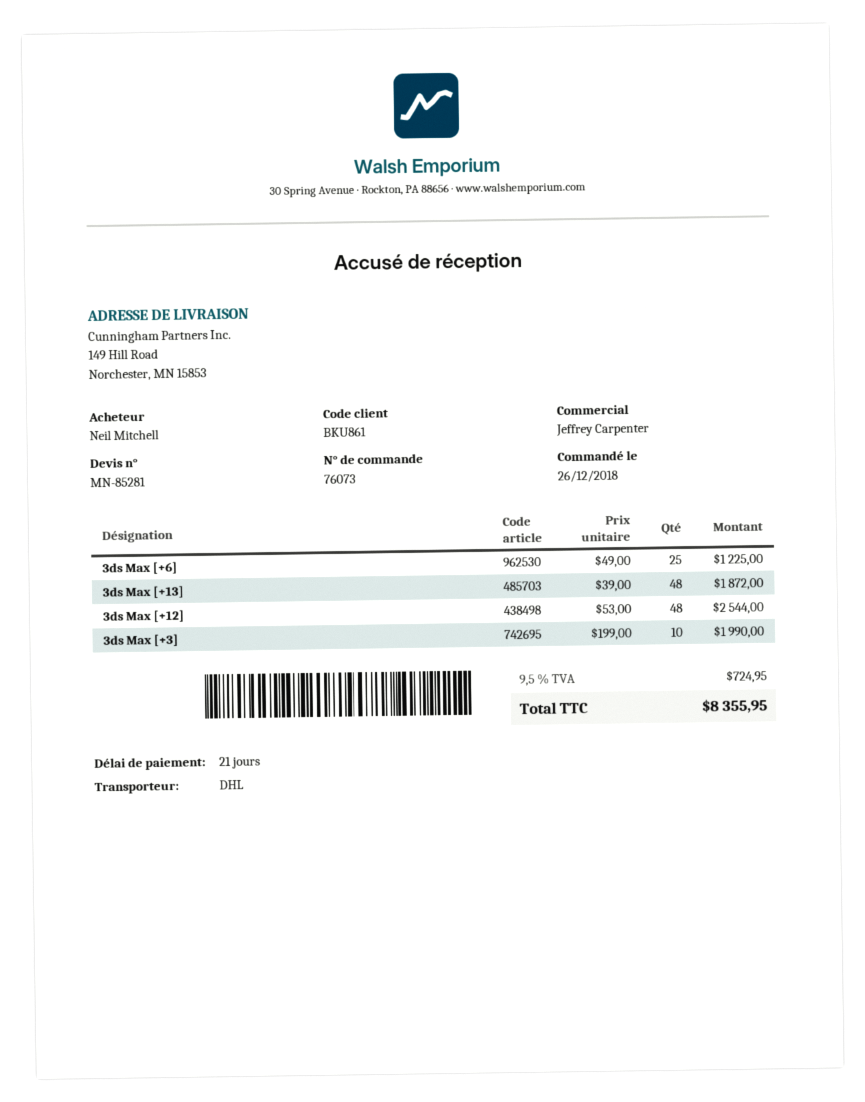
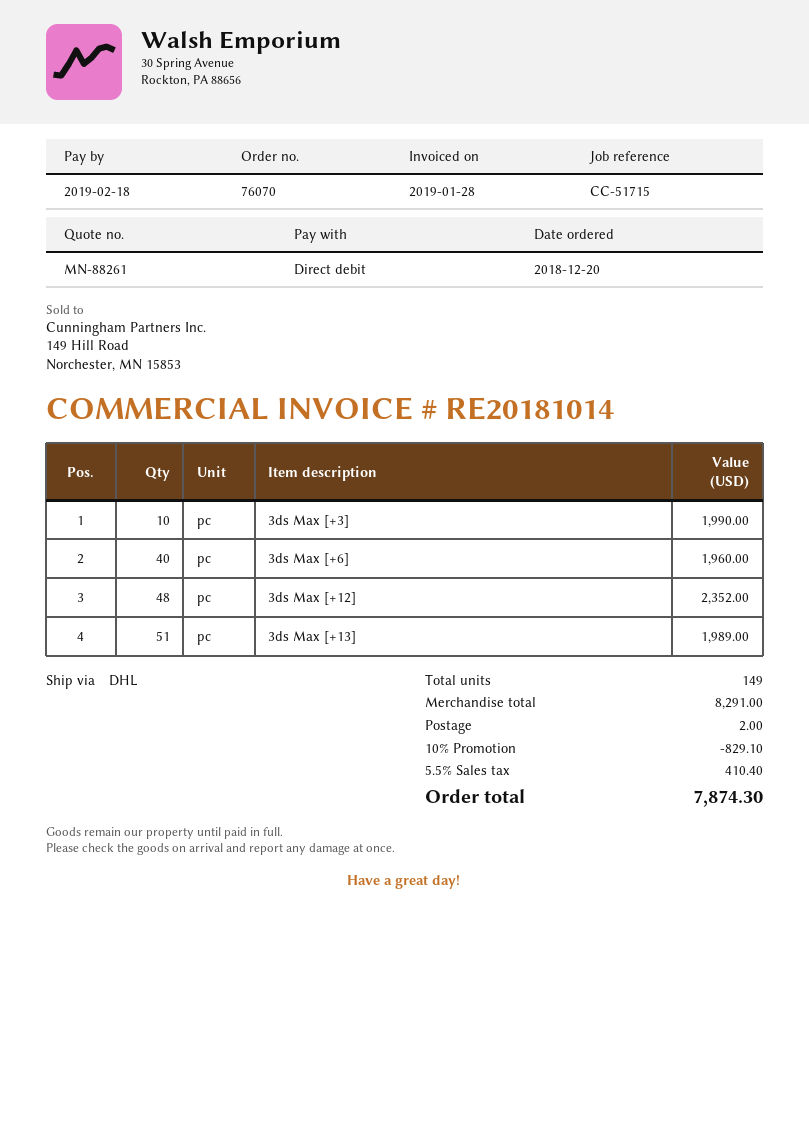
quote number: MN-85281 -> MN-88261
order number: 76073 -> 76070
order date: 2018-12-26 -> 2018-12-20
3ds Max [+6]: 25 for 1225.00 -> 40 for 1960.00
3ds Max [+13]: 48 for 1872.00 -> 51 for 1989.00
3ds Max [+12]: 48 for 2544.00 -> 48 for 2352.00
discount: none -> 10% = 829.10
shipping: none -> 2.00
tax: 9.5% = 724.95 -> 5.5% = 410.40
total: 8355.95 -> 7874.30

